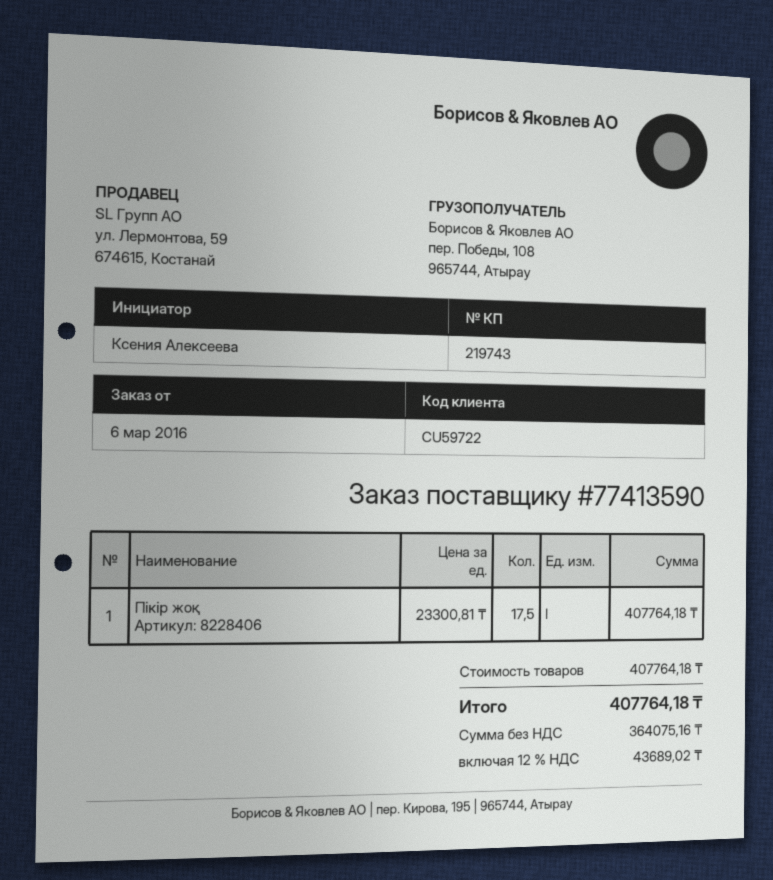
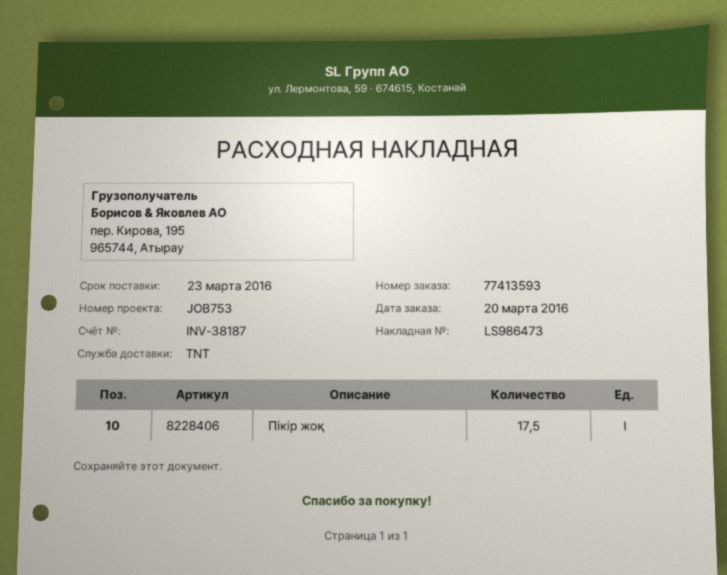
order number: 77413590 -> 77413593
order date: 2016-03-06 -> 2016-03-20
ship to: пер. Победы, 108, 965744, Атырау -> пер. Кирова, 195, 965744, Атырау

